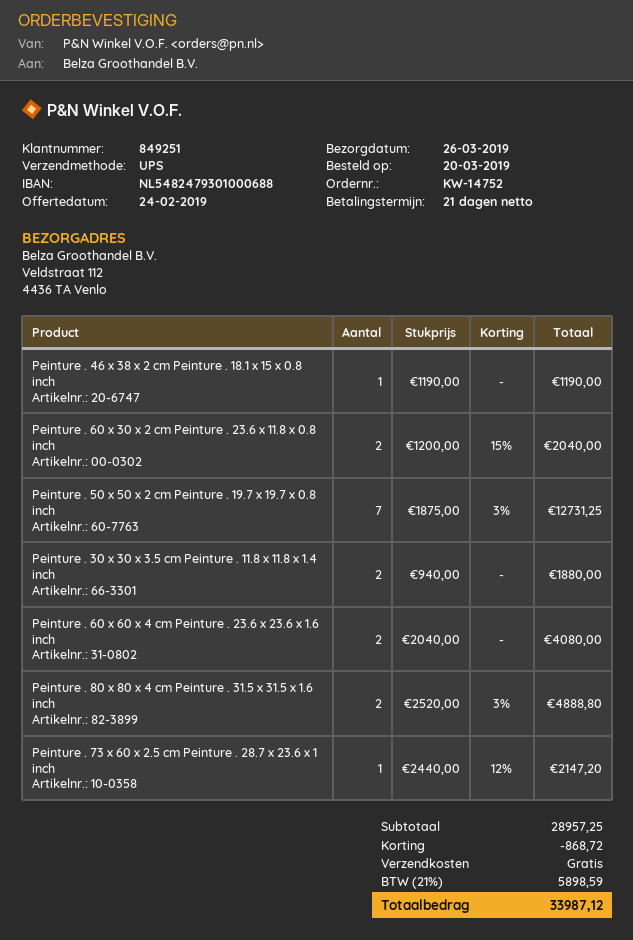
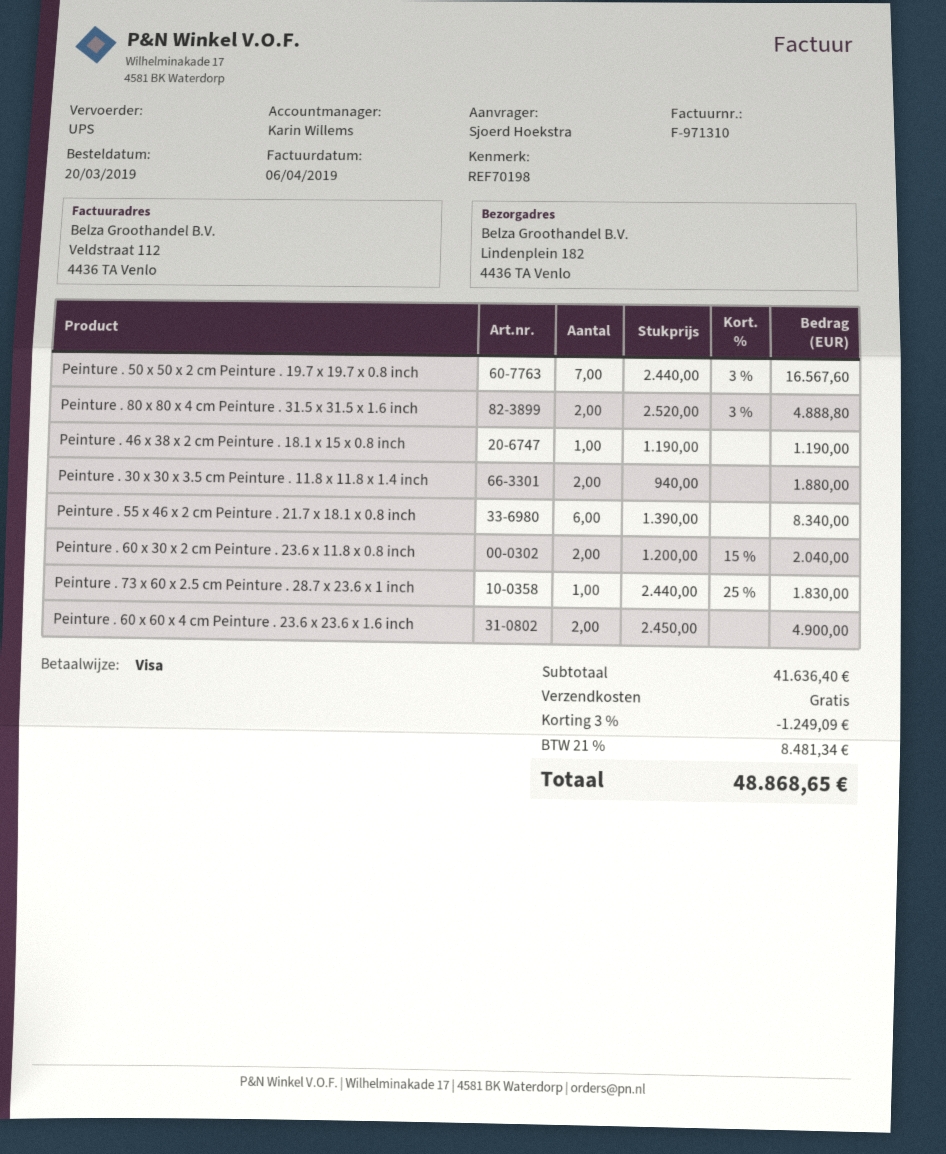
ship to: Veldstraat 112, 4436 TA Venlo -> Lindenplein 182, 4436 TA Venlo
Peinture . 50 x 50 x 2 cm Peinture . 19.7 x 19.7 x 0.8 inch: 7 x 1875.00 - 3% = 12731.25 -> 7 x 2440.00 - 3% = 16567.60
Peinture . 60 x 60 x 4 cm Peinture . 23.6 x 23.6 x 1.6 inch: 2 x 2040.00 = 4080.00 -> 2 x 2450.00 = 4900.00
Peinture . 73 x 60 x 2.5 cm Peinture . 28.7 x 23.6 x 1 inch: 1 x 2440.00 - 12% = 2147.20 -> 1 x 2440.00 - 25% = 1830.00
Peinture . 55 x 46 x 2 cm Peinture . 21.7 x 18.1 x 0.8 inch: none -> 6 x 1390.00 = 8340.00
subtotal: 28957.25 -> 41636.40
discount: 868.72 -> 1249.09
tax: 21% = 5898.59 -> 21% = 8481.34
total: 33987.12 -> 48868.65

